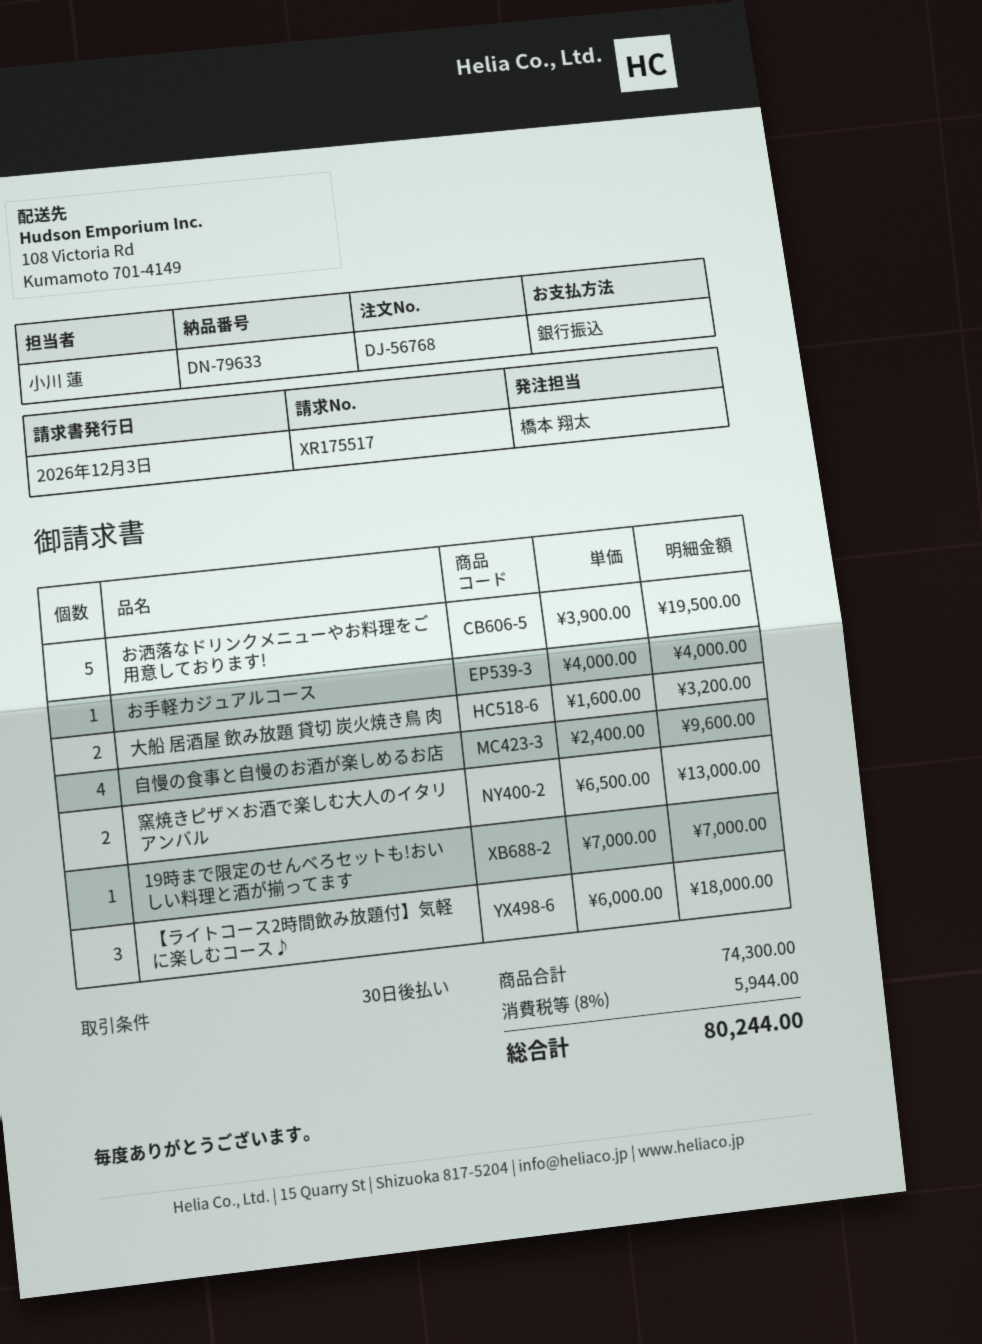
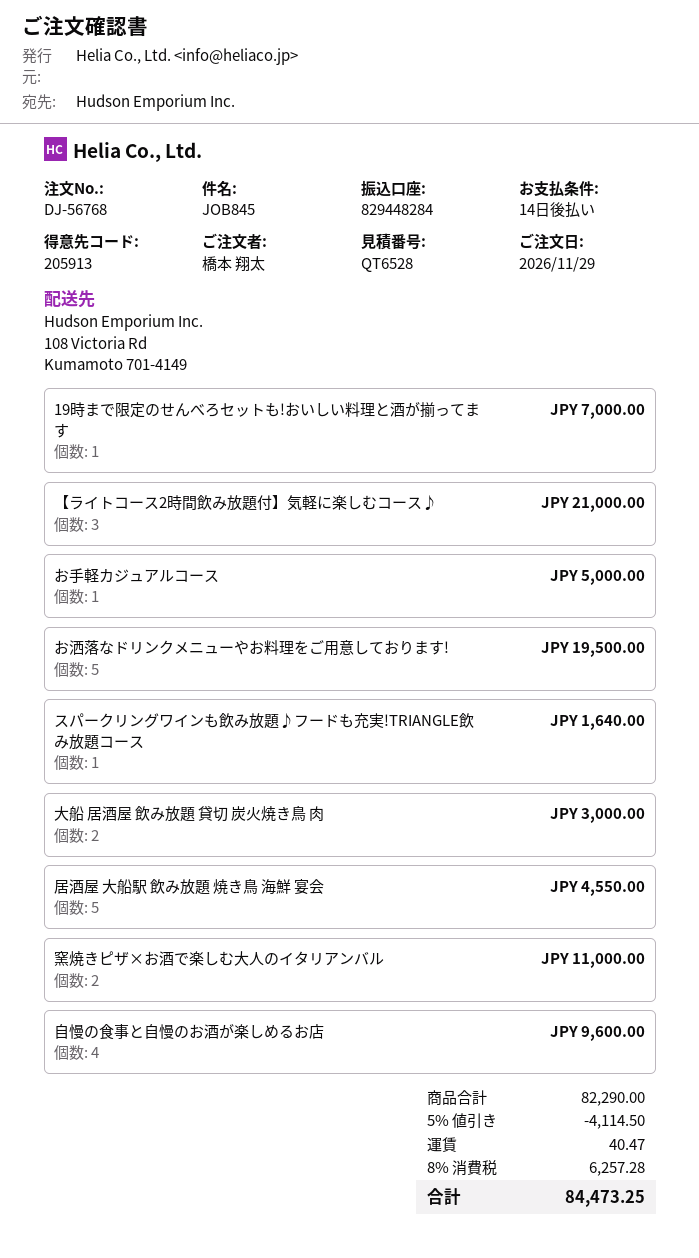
payment terms: 30 days -> 14 days
お手軽カジュアルコース: 1 for 4000.00 -> 1 for 5000.00
大船 居酒屋 飲み放題 貸切 炭火焼き鳥 肉: 2 for 3200.00 -> 2 for 3000.00
窯焼きピザ×お酒で楽しむ大人のイタリアンバル: 2 for 13000.00 -> 2 for 11000.00
【ライトコース2時間飲み放題付】気軽に楽しむコース♪: 3 for 18000.00 -> 3 for 21000.00
スパークリングワインも飲み放題♪フードも充実!TRIANGLE飲み放題コース: none -> 1 for 1640.00
居酒屋 大船駅 飲み放題 焼き鳥 海鮮 宴会: none -> 5 for 4550.00
subtotal: 74300.00 -> 82290.00
discount: none -> 5% = 4114.50
shipping: none -> 40.47
tax: 8% = 5944.00 -> 8% = 6257.28
total: 80244.00 -> 84473.25

